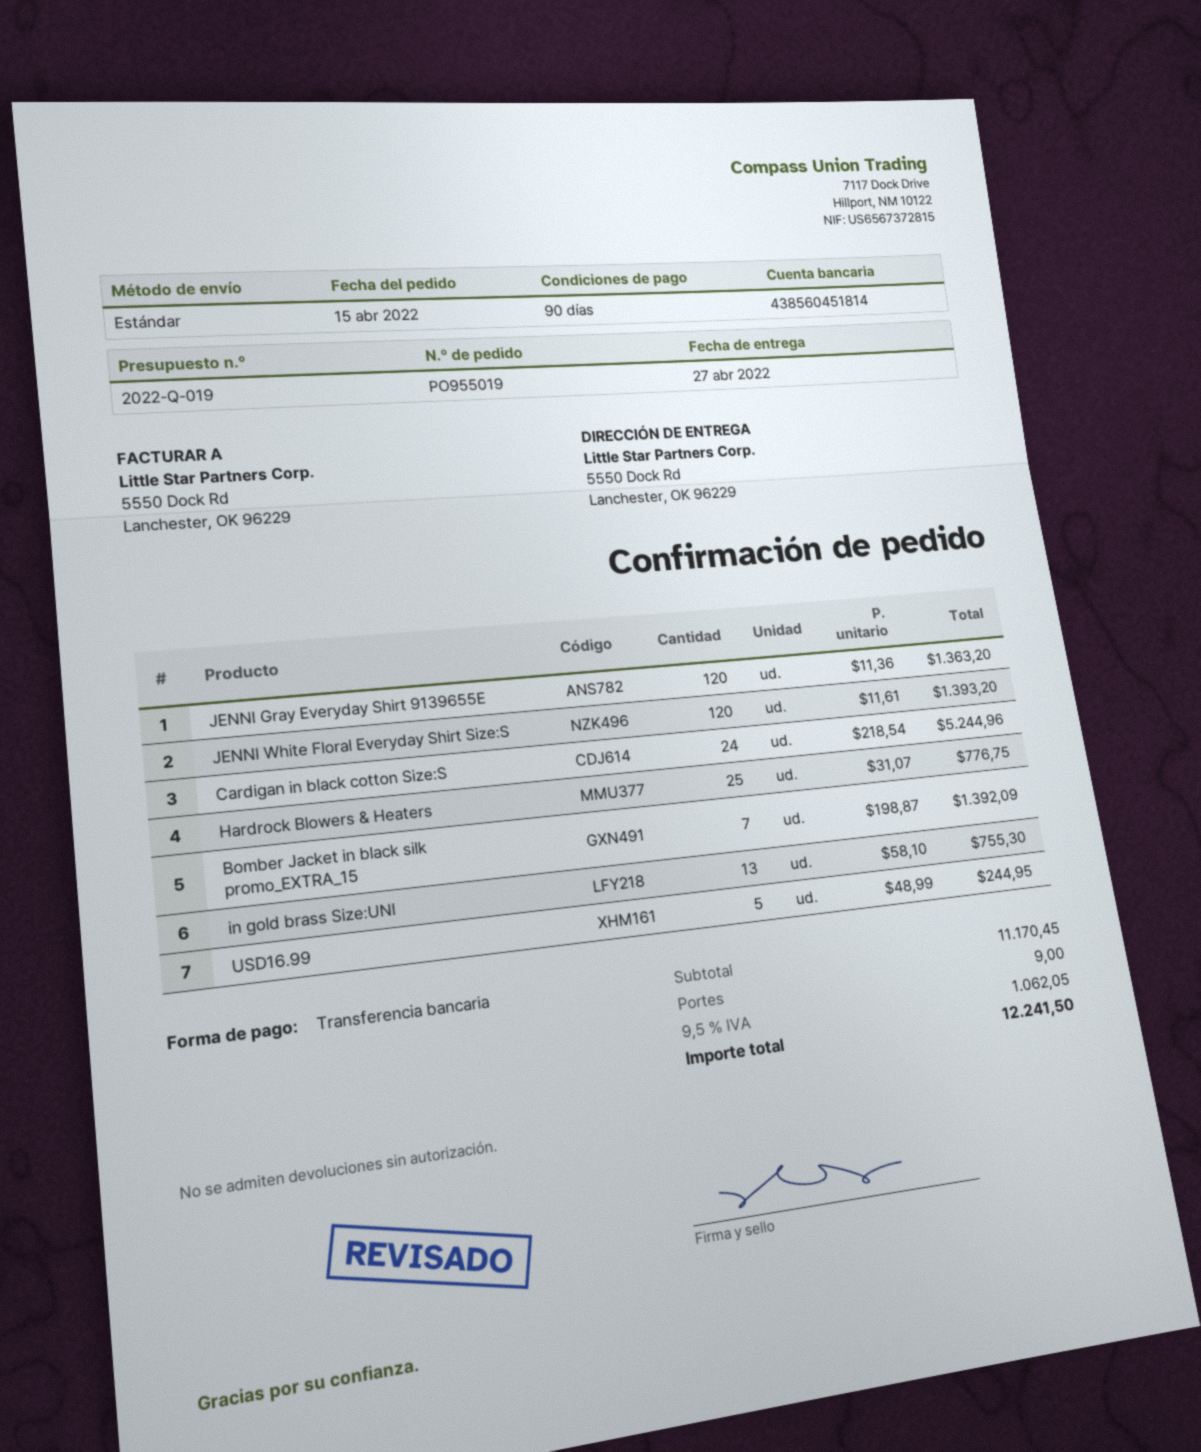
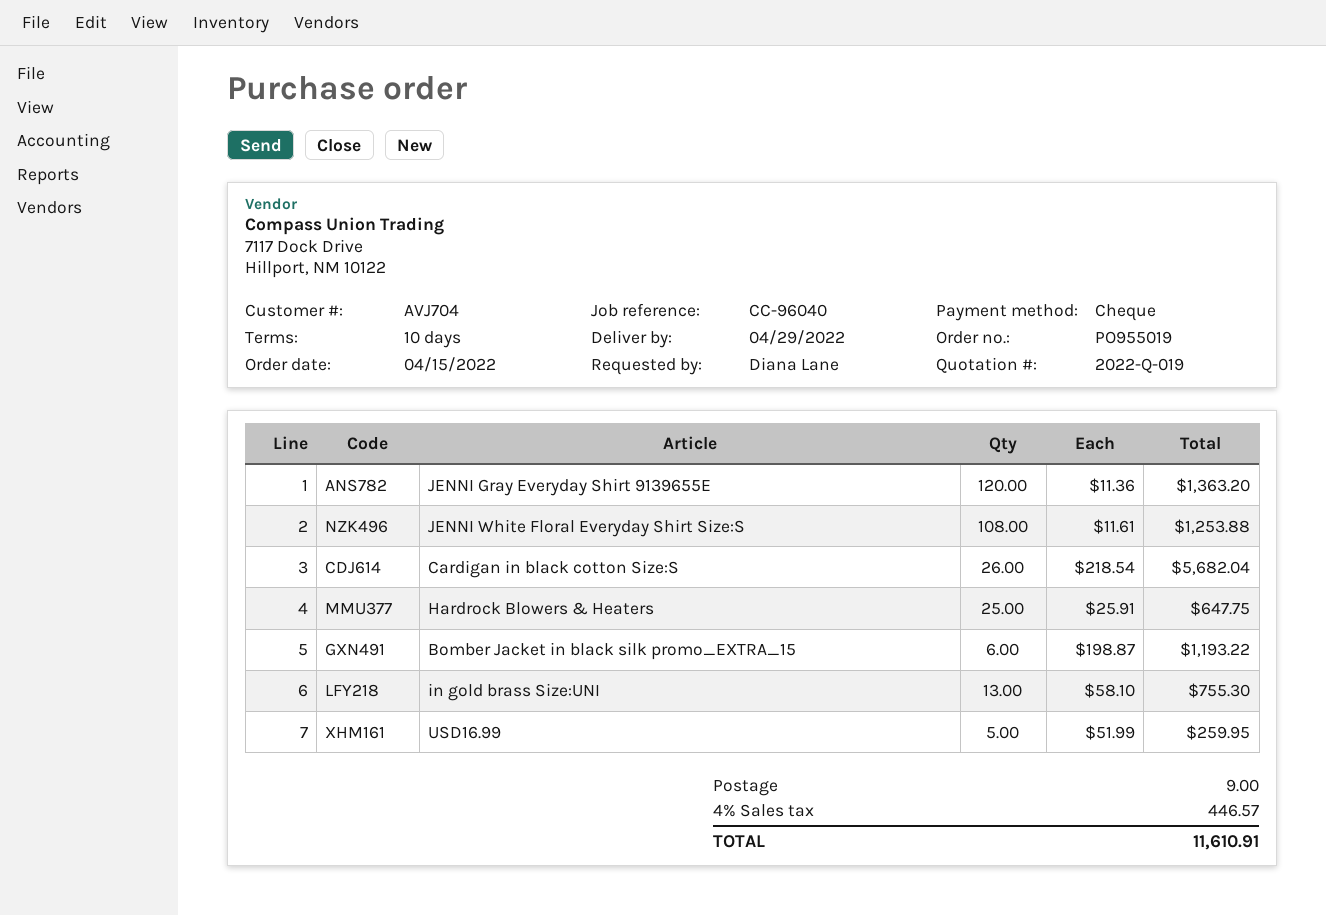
delivery date: 2022-04-27 -> 2022-04-29
payment terms: 90 days -> 10 days
payment method: bank transfer -> cheque
JENNI White Floral Everyday Shirt Size:S: 120 x 11.61 = 1393.20 -> 108 x 11.61 = 1253.88
Cardigan in black cotton Size:S: 24 x 218.54 = 5244.96 -> 26 x 218.54 = 5682.04
Hardrock Blowers & Heaters: 25 x 31.07 = 776.75 -> 25 x 25.91 = 647.75
Bomber Jacket in black silk promo_EXTRA_15: 7 x 198.87 = 1392.09 -> 6 x 198.87 = 1193.22
USD16.99: 5 x 48.99 = 244.95 -> 5 x 51.99 = 259.95
tax: 9.5% = 1062.05 -> 4% = 446.57
total: 12241.50 -> 11610.91

